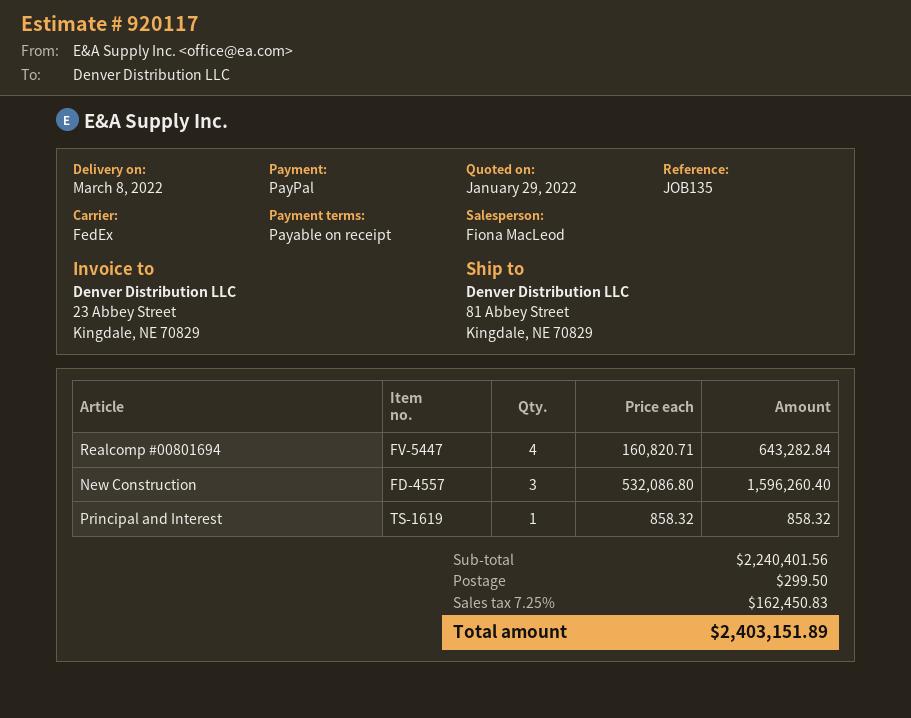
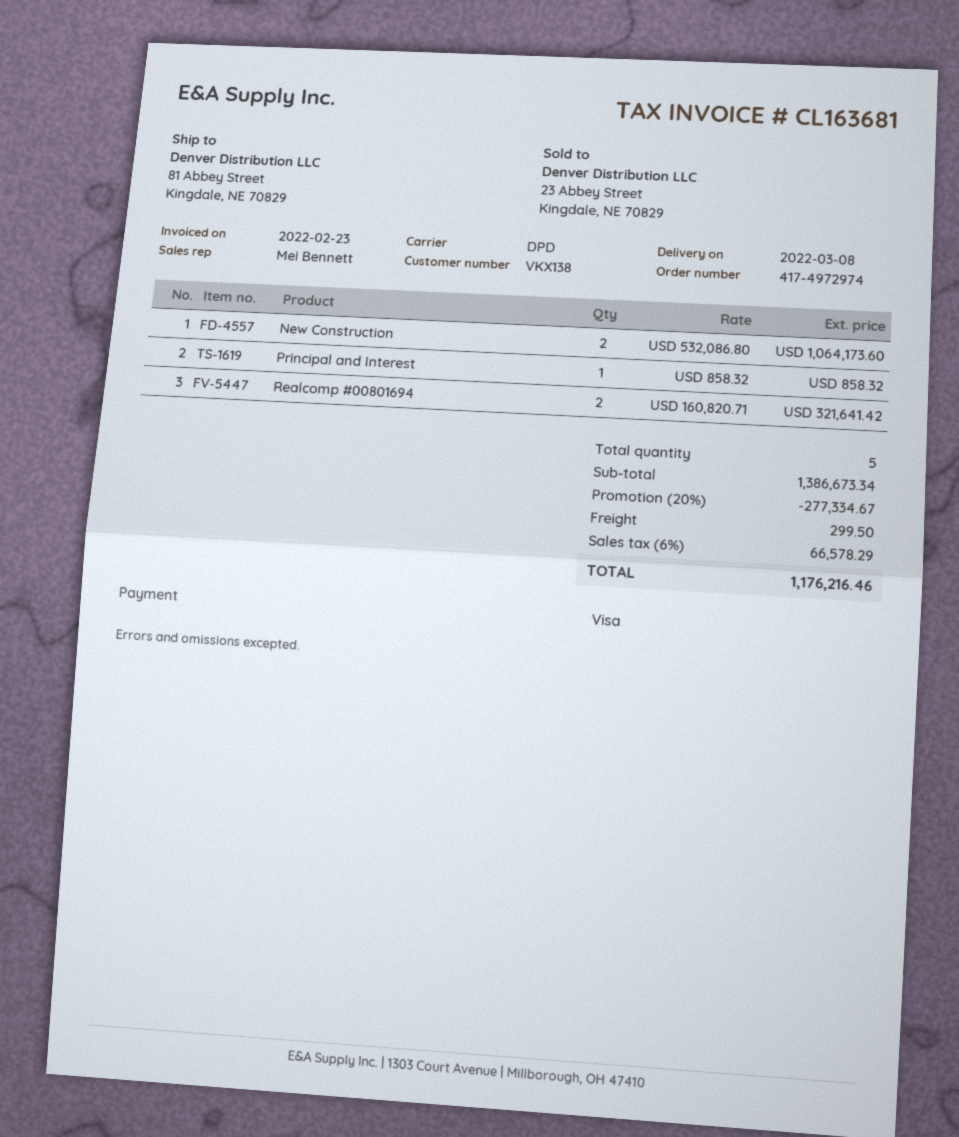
sales rep: Fiona MacLeod -> Mei Bennett
payment method: PayPal -> Visa
shipping method: FedEx -> DPD
Realcomp #00801694: 4 x 160820.71 = 643282.84 -> 2 x 160820.71 = 321641.42
New Construction: 3 x 532086.80 = 1596260.40 -> 2 x 532086.80 = 1064173.60
subtotal: 2240401.56 -> 1386673.34
discount: none -> 20% = 277334.67
tax: 7.25% = 162450.83 -> 6% = 66578.29
total: 2403151.89 -> 1176216.46

